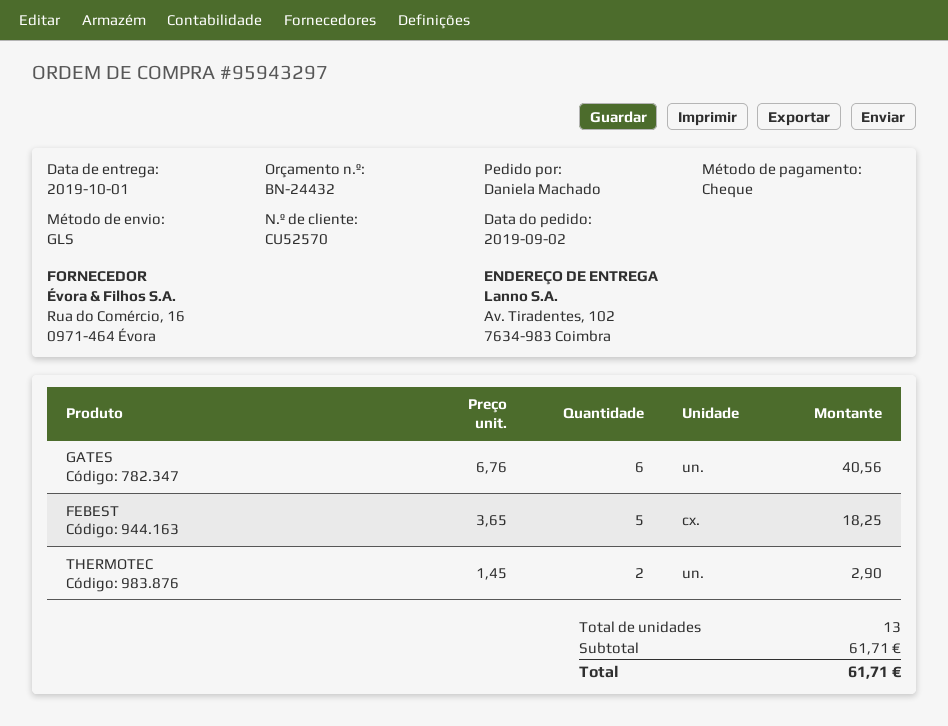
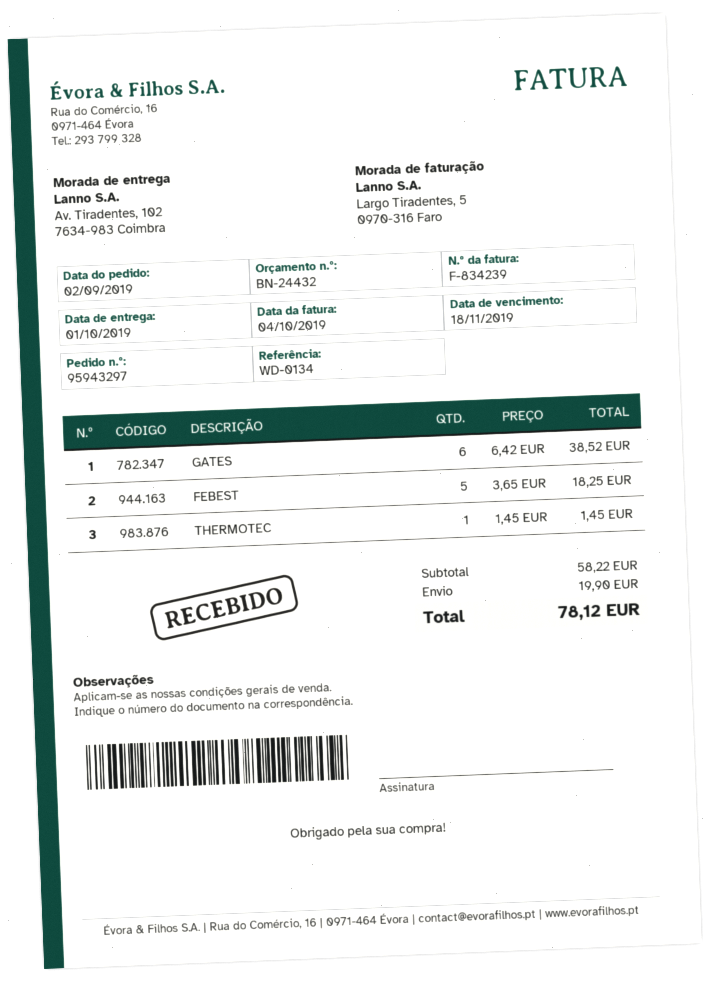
GATES: 6 x 6.76 = 40.56 -> 6 x 6.42 = 38.52
THERMOTEC: 2 x 1.45 = 2.90 -> 1 x 1.45 = 1.45
subtotal: 61.71 -> 58.22
shipping: none -> 19.90
total: 61.71 -> 78.12

